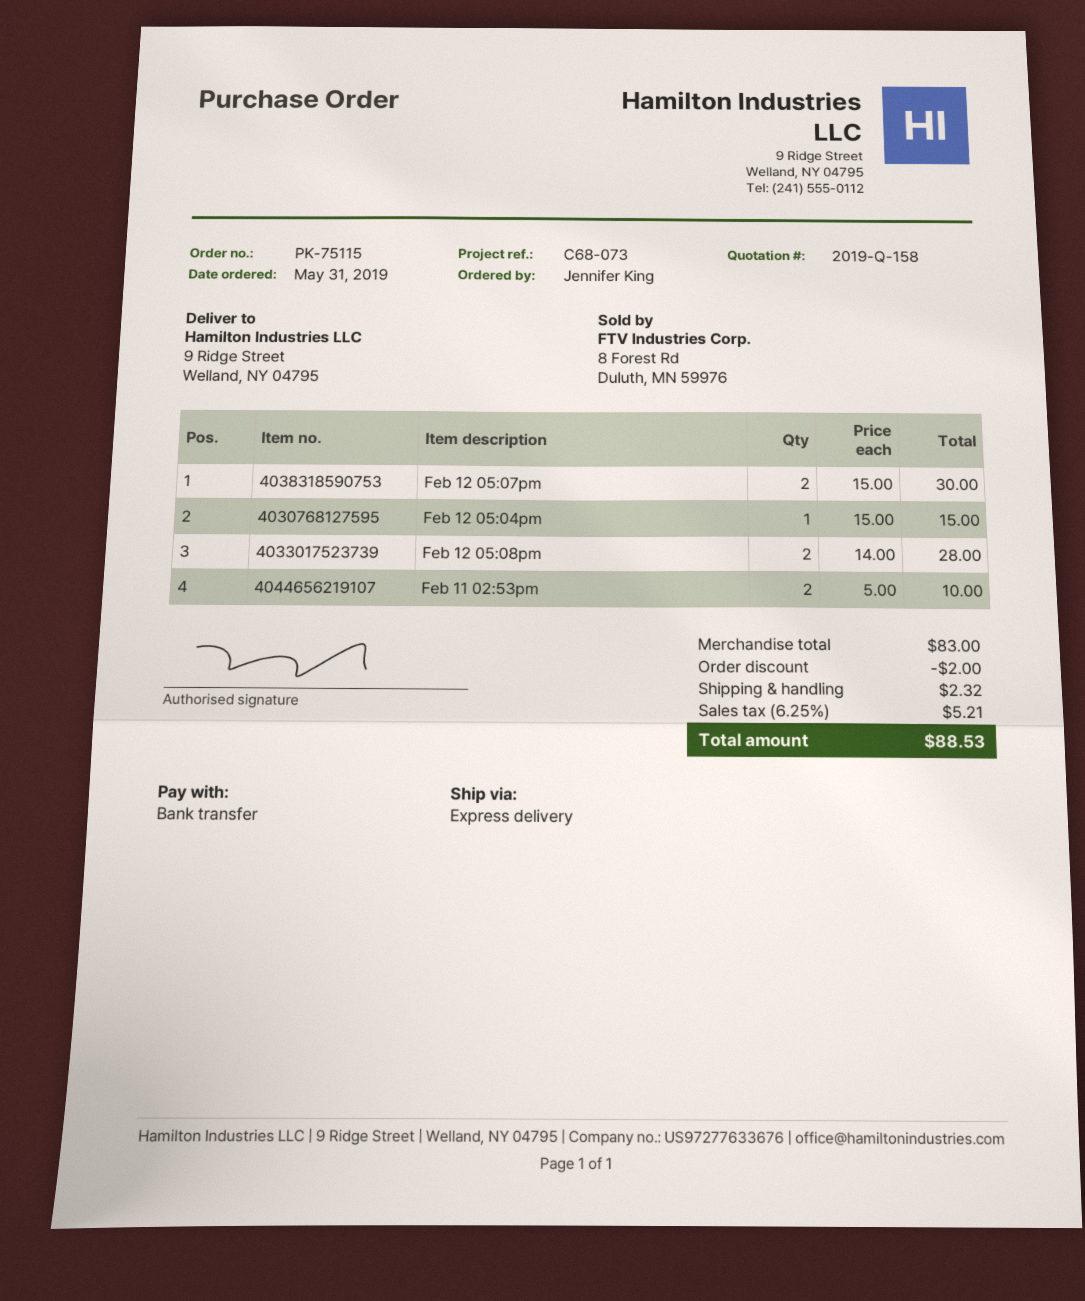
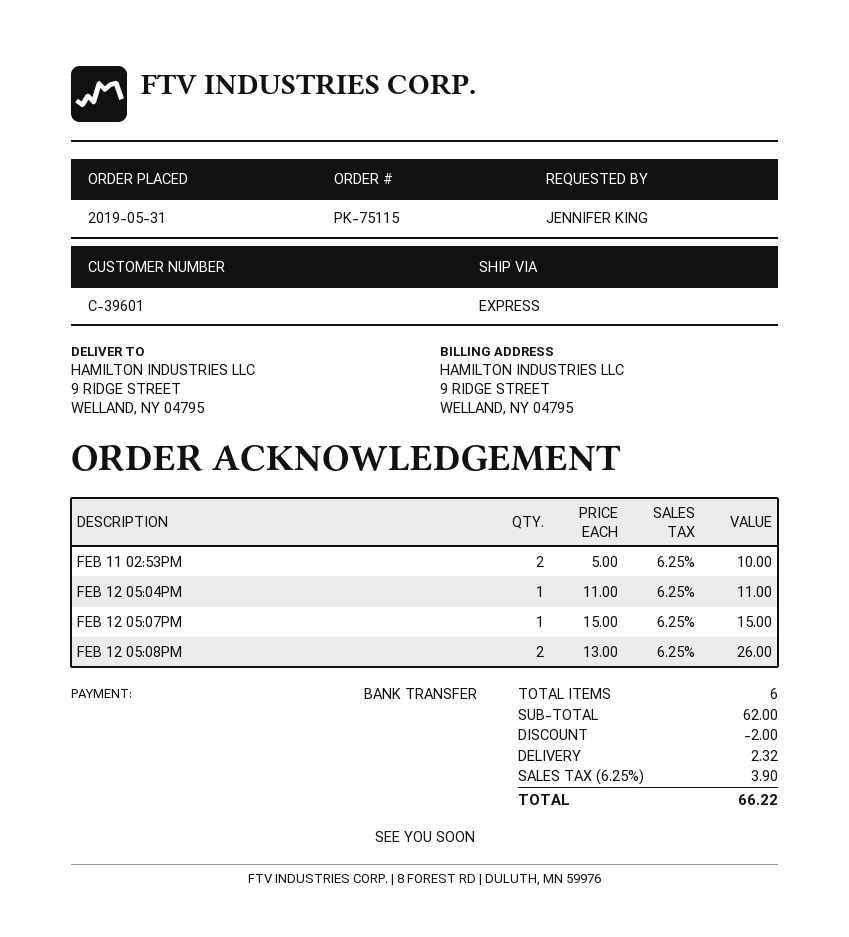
Feb 12 05:07pm: 2 x 15.00 = 30.00 -> 1 x 15.00 = 15.00
Feb 12 05:04pm: 1 x 15.00 = 15.00 -> 1 x 11.00 = 11.00
Feb 12 05:08pm: 2 x 14.00 = 28.00 -> 2 x 13.00 = 26.00
subtotal: 83.00 -> 62.00
tax: 6.25% = 5.21 -> 6.25% = 3.90
total: 88.53 -> 66.22

